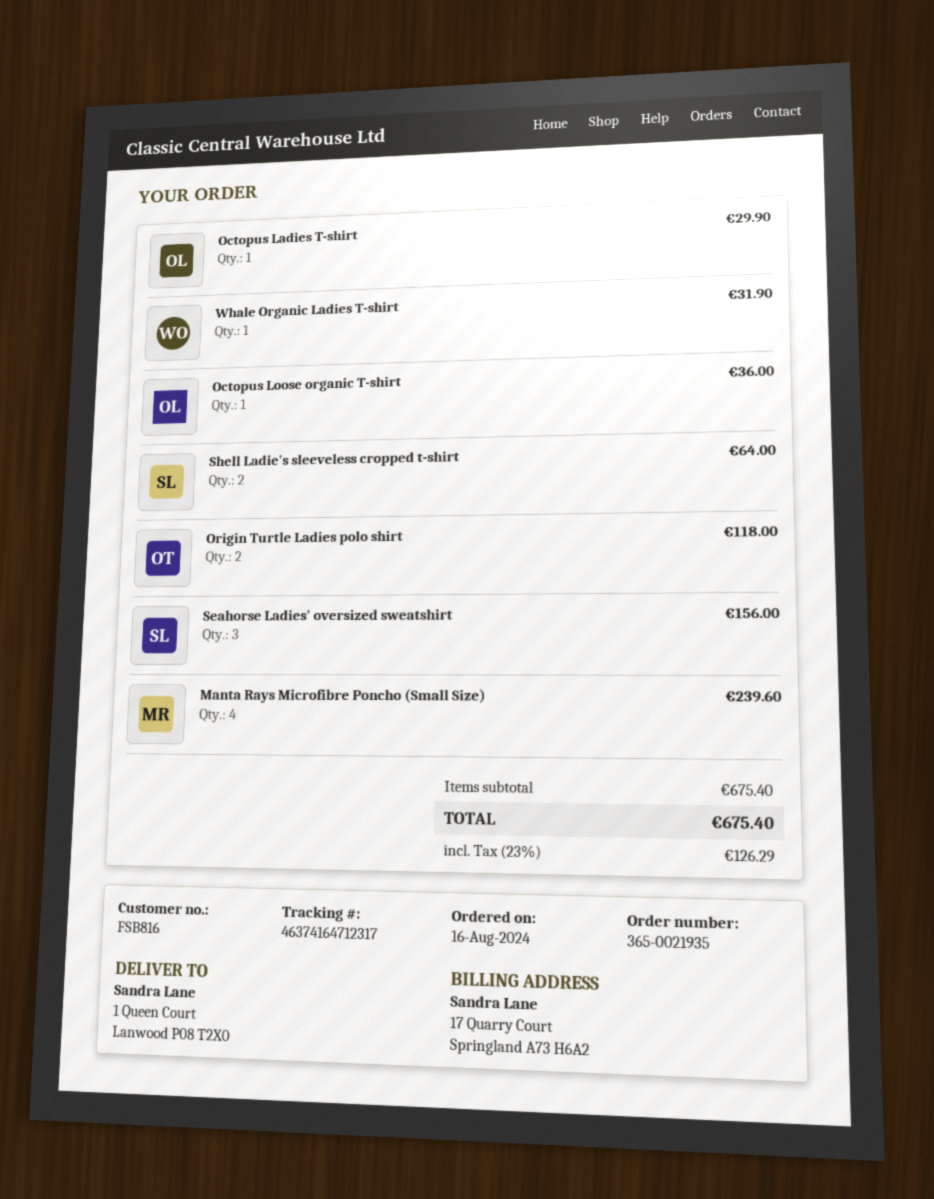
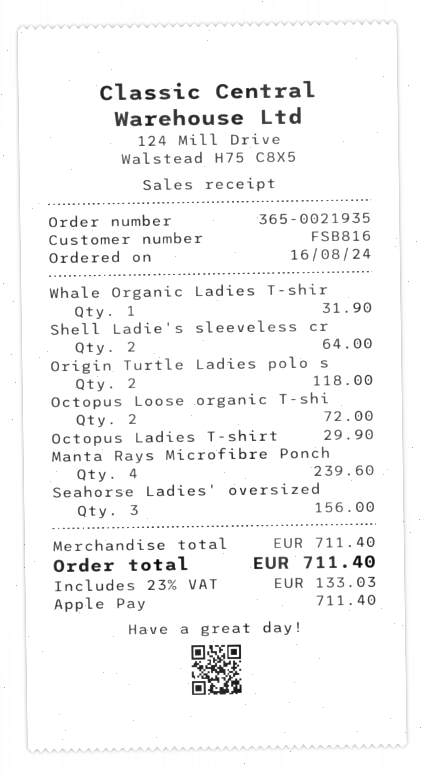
Octopus Loose organic T-shirt: 1 for 36.00 -> 2 for 72.00
subtotal: 675.40 -> 711.40
tax: 23% = 126.29 -> 23% = 133.03
total: 675.40 -> 711.40

